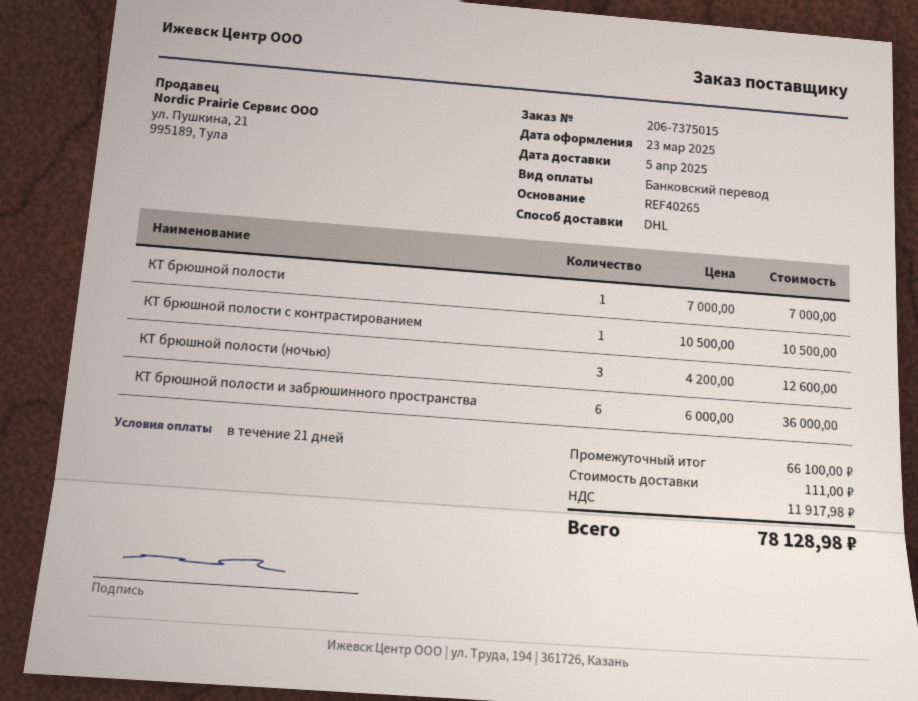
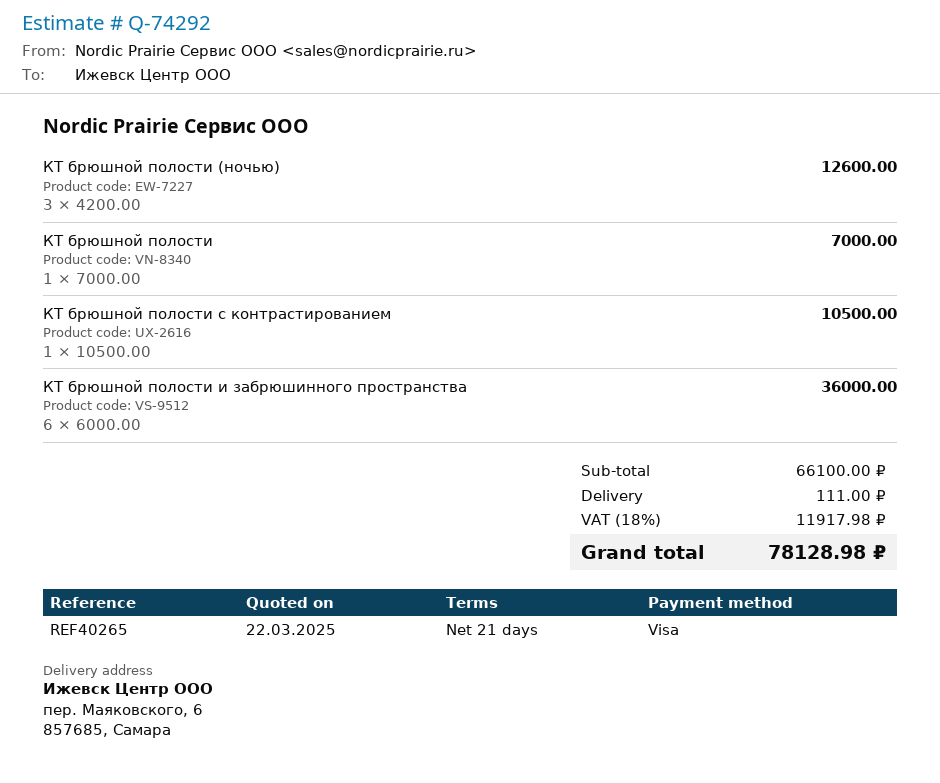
payment method: bank transfer -> Visa

